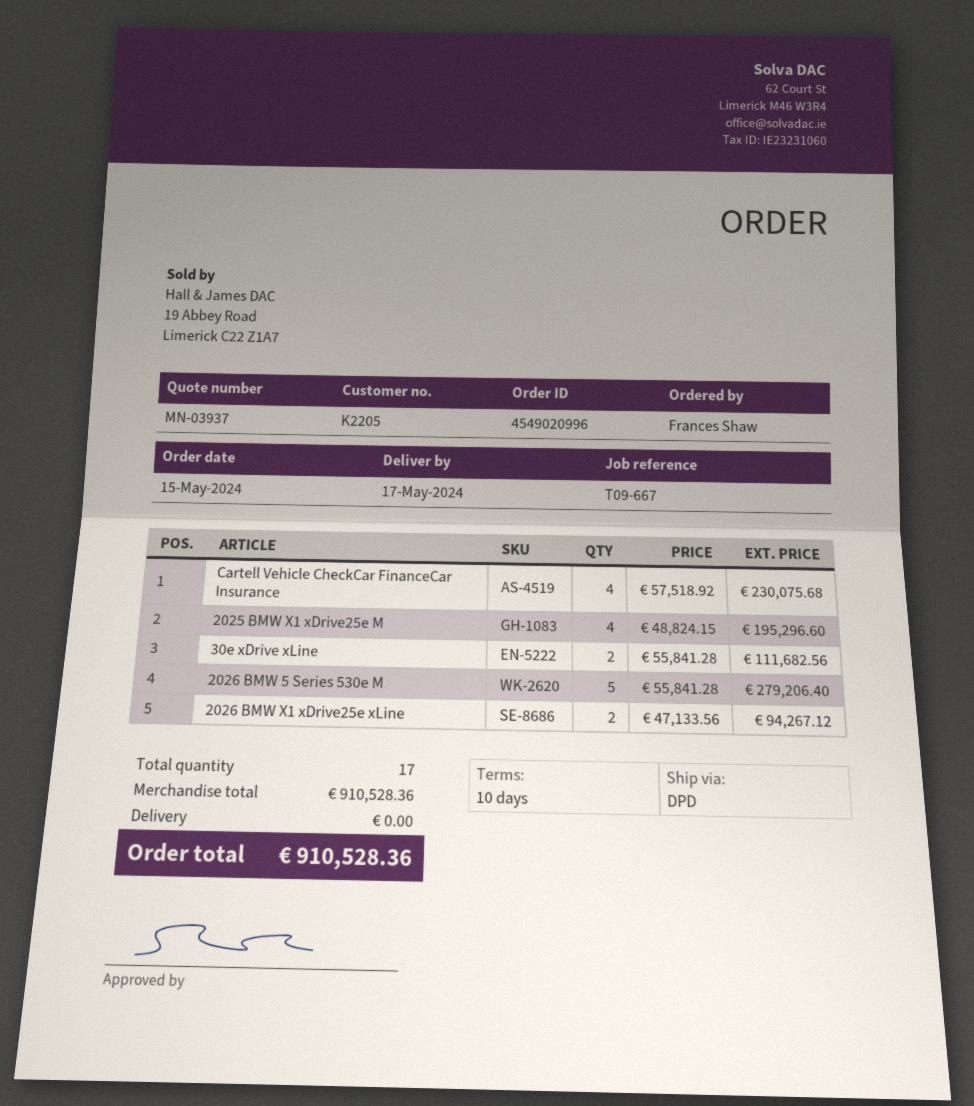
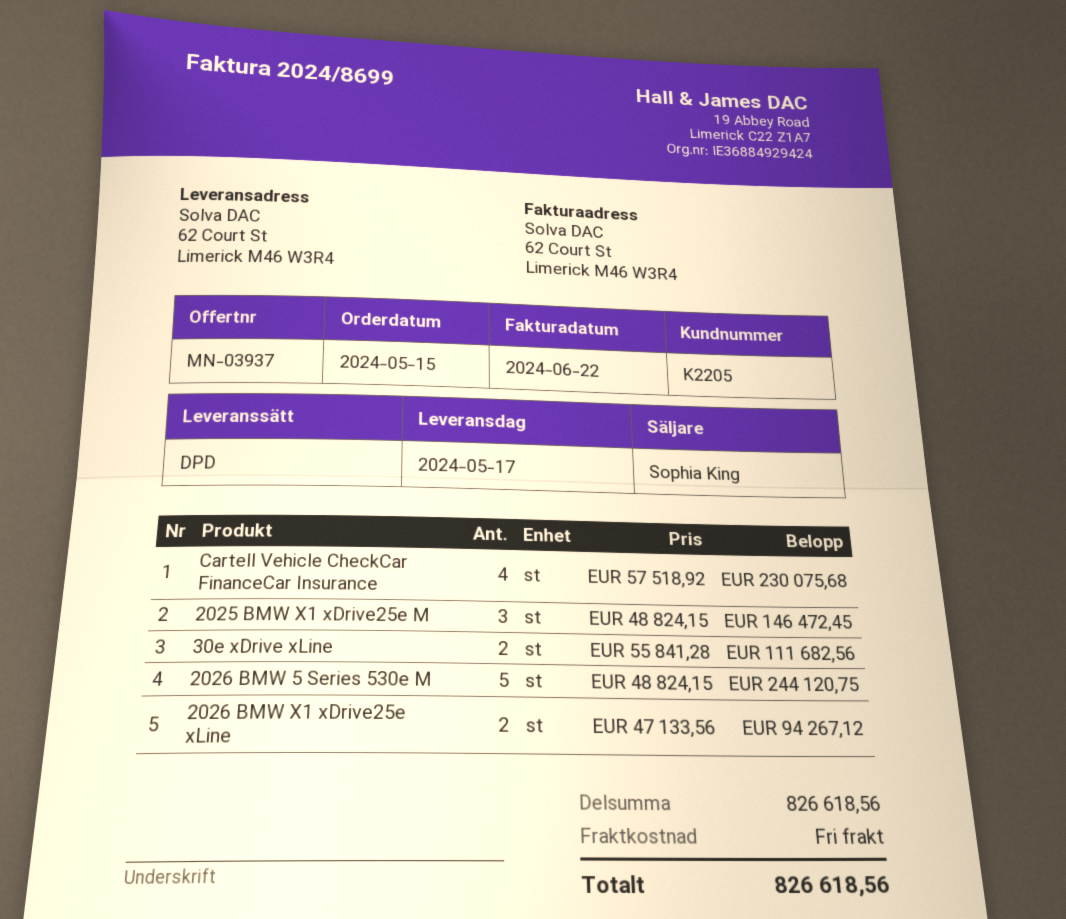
2025 BMW X1 xDrive25e M: 4 x 48824.15 = 195296.60 -> 3 x 48824.15 = 146472.45
2026 BMW 5 Series 530e M: 5 x 55841.28 = 279206.40 -> 5 x 48824.15 = 244120.75
subtotal: 910528.36 -> 826618.56
total: 910528.36 -> 826618.56

